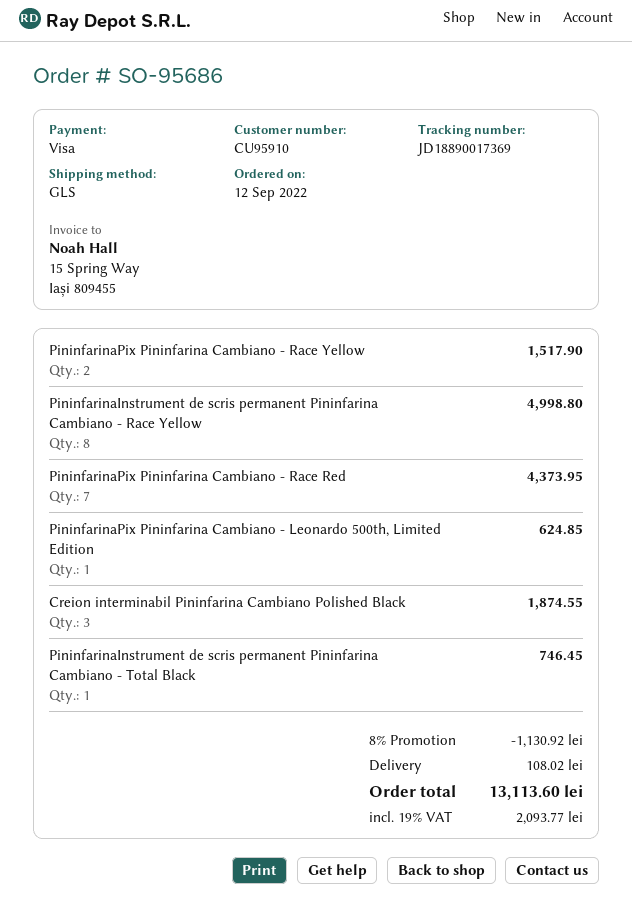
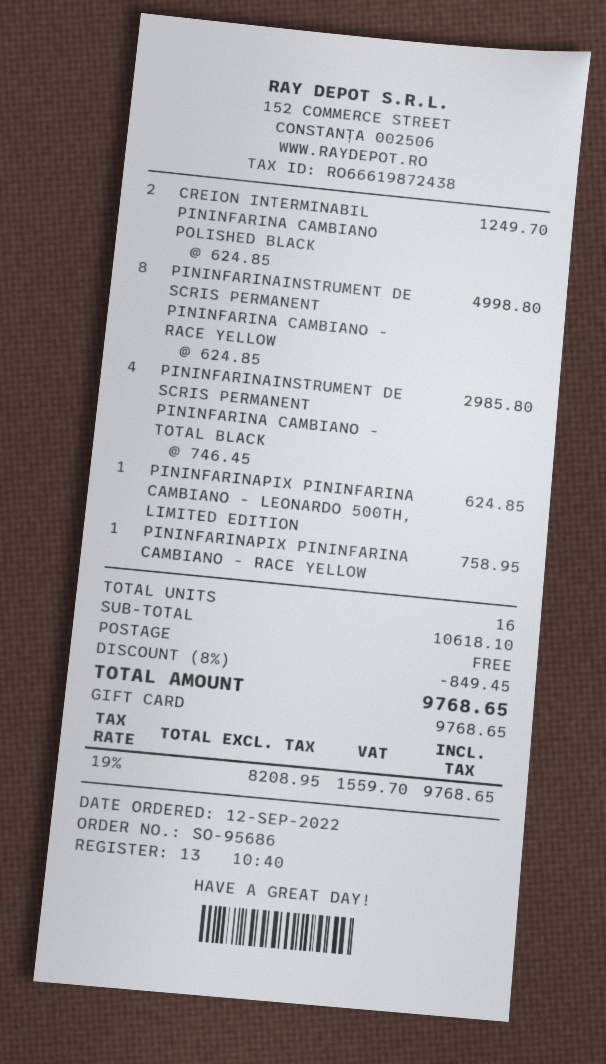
payment method: Visa -> gift card
PininfarinaPix Pininfarina Cambiano - Race Yellow: 2 for 1517.90 -> 1 for 758.95
PininfarinaPix Pininfarina Cambiano - Race Red: 7 for 4373.95 -> none
Creion interminabil Pininfarina Cambiano Polished Black: 3 for 1874.55 -> 2 for 1249.70
PininfarinaInstrument de scris permanent Pininfarina Cambiano - Total Black: 1 for 746.45 -> 4 for 2985.80
discount: 8% = 1130.92 -> 8% = 849.45
shipping: 108.02 -> 0.00
tax: 19% = 2093.77 -> 19% = 1559.70
total: 13113.60 -> 9768.65

